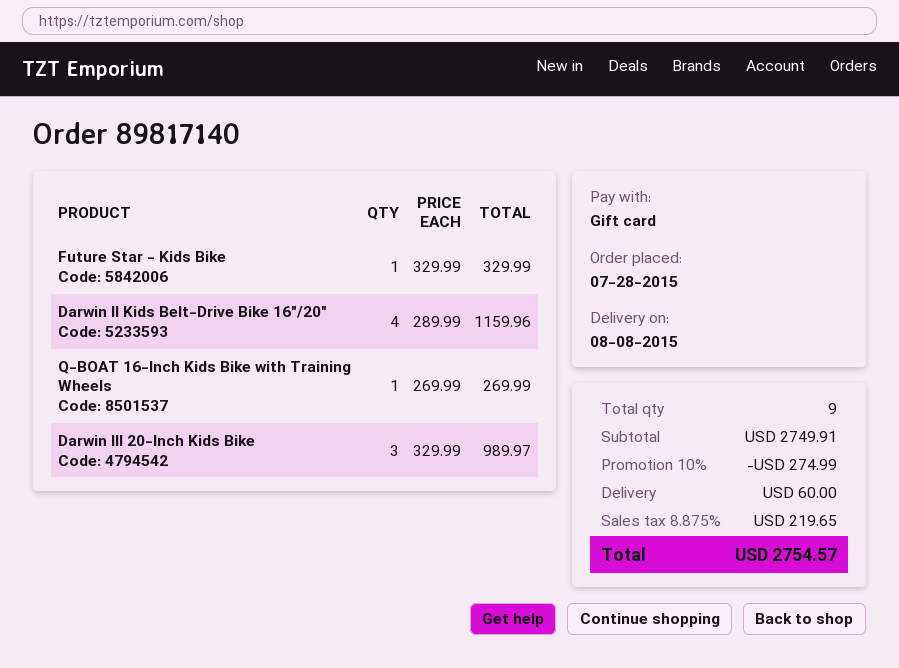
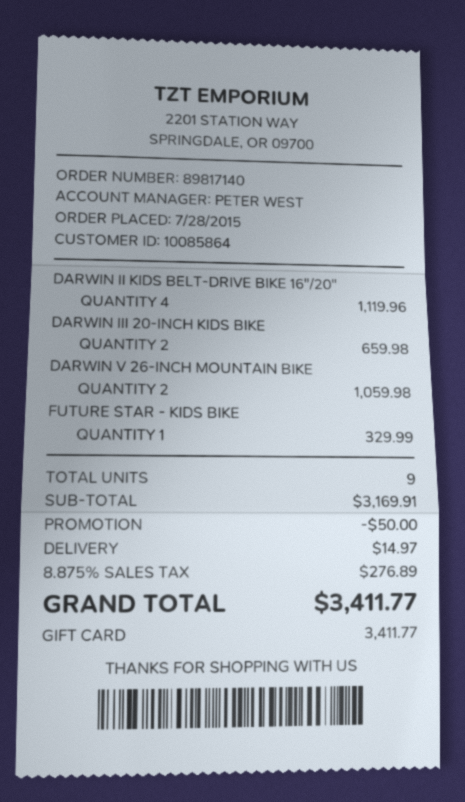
Darwin II Kids Belt-Drive Bike 16"/20": 4 for 1159.96 -> 4 for 1119.96
Q-BOAT 16-Inch Kids Bike with Training Wheels: 1 for 269.99 -> none
Darwin III 20-Inch Kids Bike: 3 for 989.97 -> 2 for 659.98
DARWIN V 26-INCH MOUNTAIN BIKE: none -> 2 for 1059.98
subtotal: 2749.91 -> 3169.91
discount: 274.99 -> 50.00
shipping: 60.00 -> 14.97
tax: 8.875% = 219.65 -> 8.875% = 276.89
total: 2754.57 -> 3411.77

